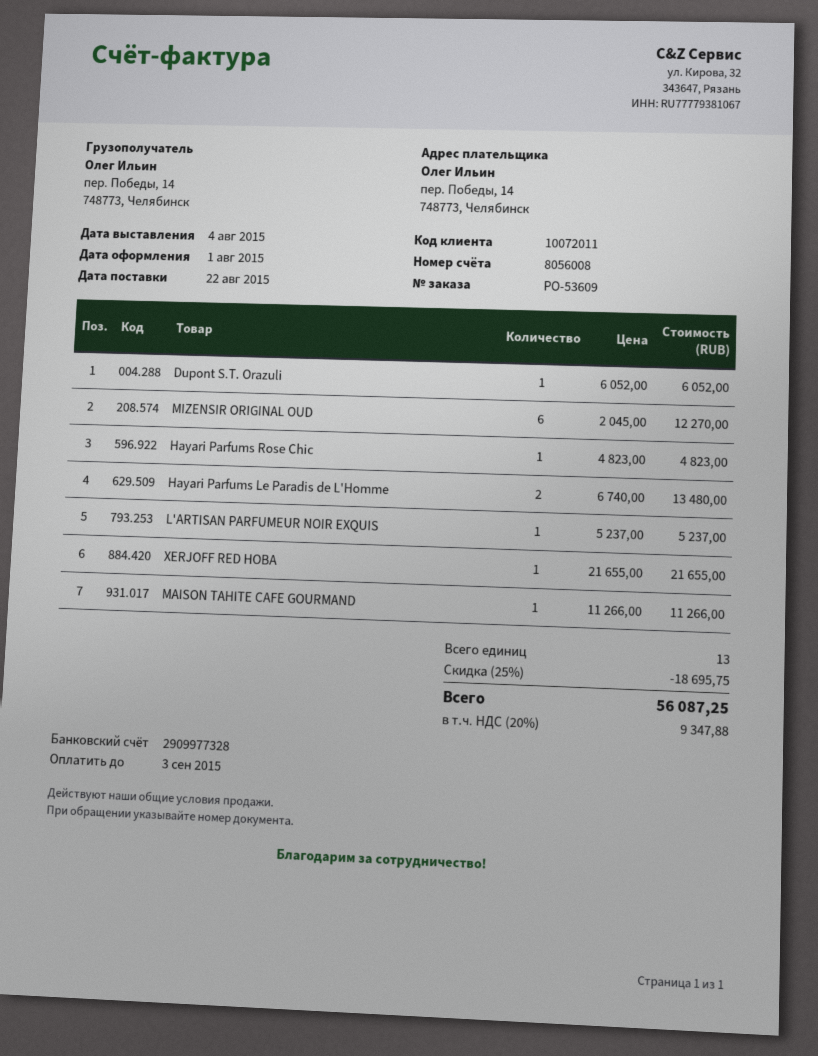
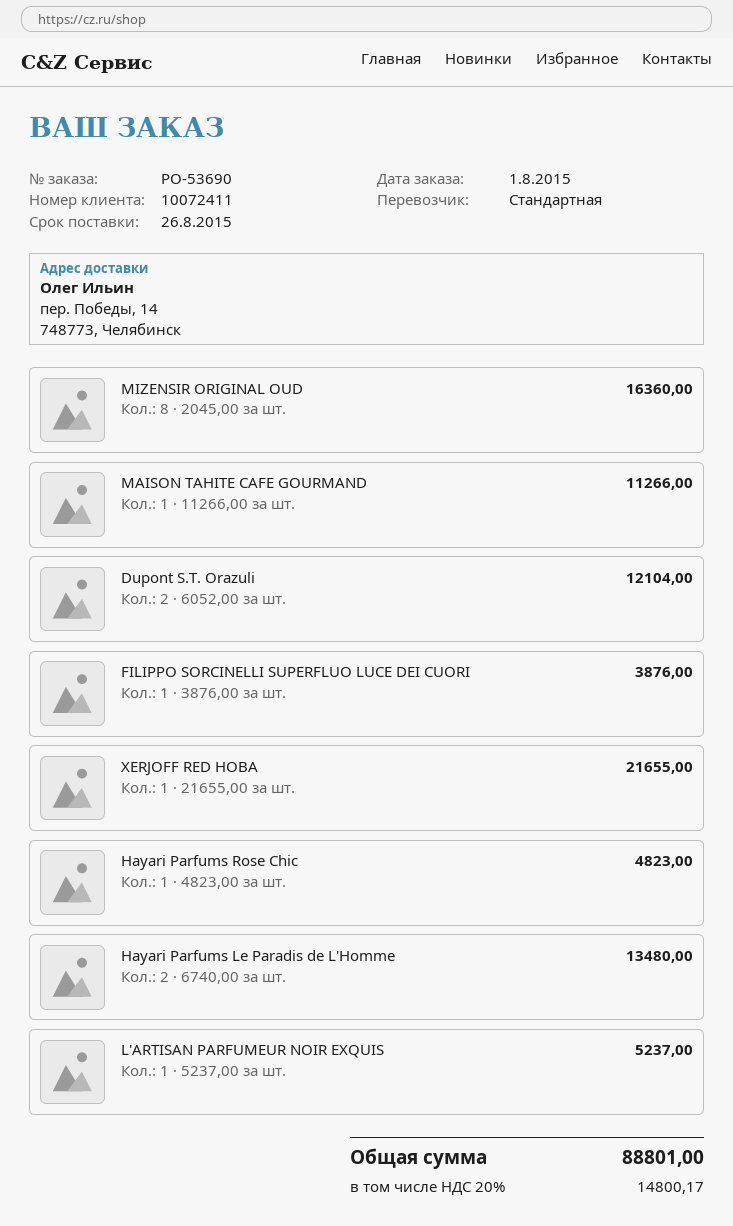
order number: PO-53609 -> PO-53690
delivery date: 2015-08-22 -> 2015-08-26
customer number: 10072011 -> 10072411
Dupont S.T. Orazuli: 1 x 6052.00 = 6052.00 -> 2 x 6052.00 = 12104.00
MIZENSIR ORIGINAL OUD: 6 x 2045.00 = 12270.00 -> 8 x 2045.00 = 16360.00
FILIPPO SORCINELLI SUPERFLUO LUCE DEI CUORI: none -> 1 x 3876.00 = 3876.00
discount: 25% = 18695.75 -> none
tax: 20% = 9347.88 -> 20% = 14800.17
total: 56087.25 -> 88801.00

